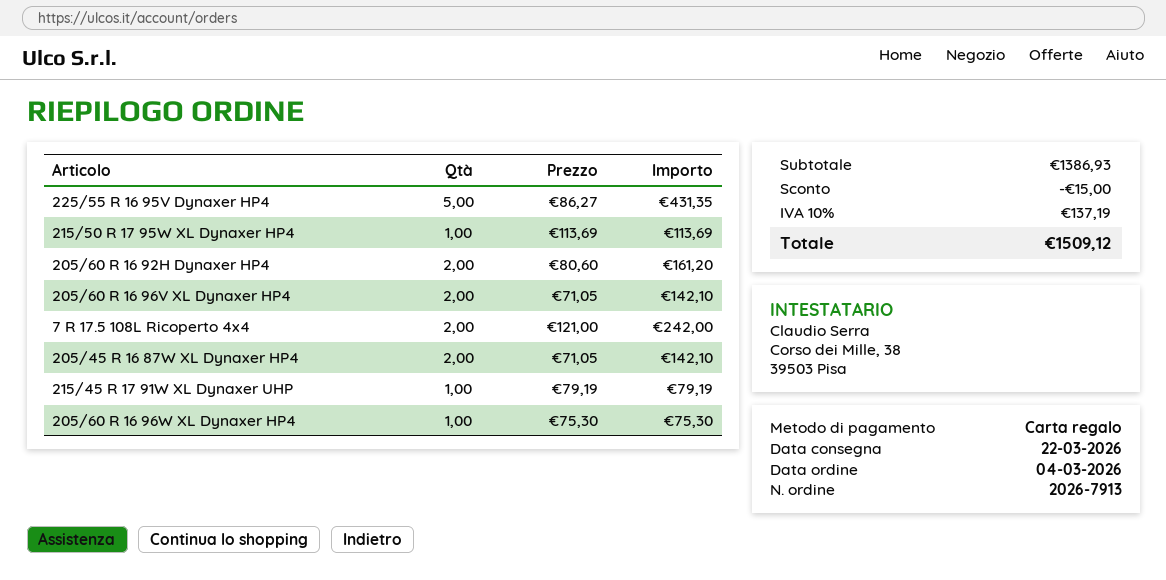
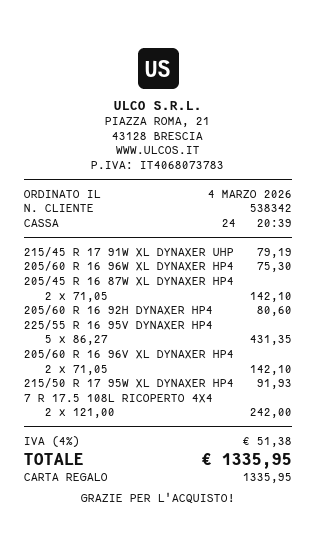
215/50 R 17 95W XL Dynaxer HP4: 1 x 113.69 = 113.69 -> 1 x 91.93 = 91.93
205/60 R 16 92H Dynaxer HP4: 2 x 80.60 = 161.20 -> 1 x 80.60 = 80.60
discount: 15.00 -> none
tax: 10% = 137.19 -> 4% = 51.38
total: 1509.12 -> 1335.95

